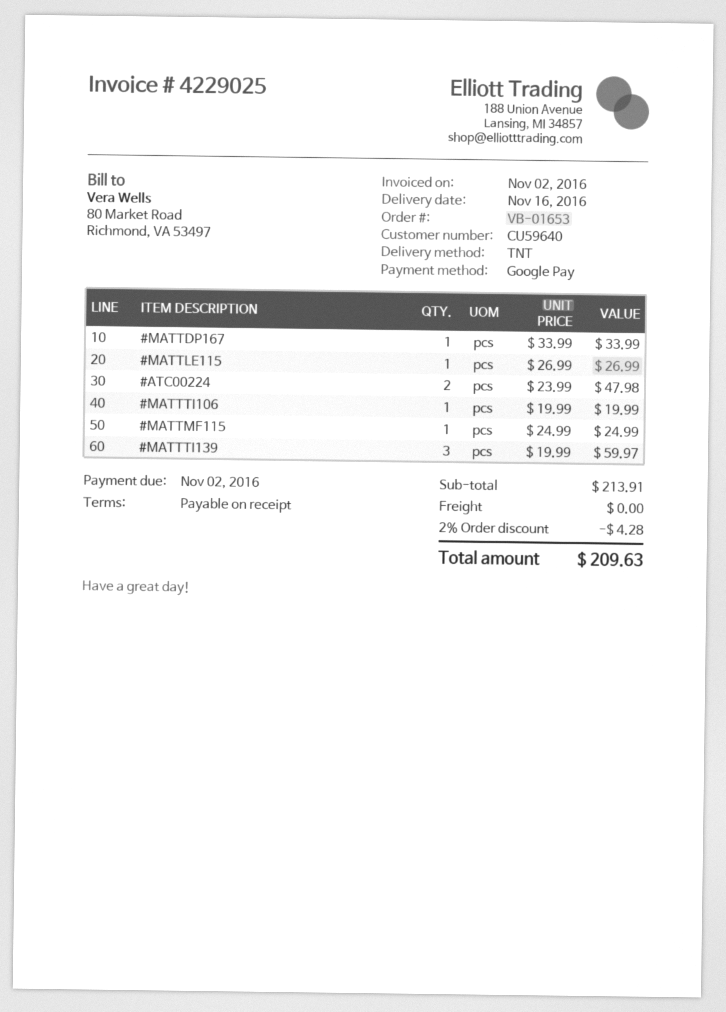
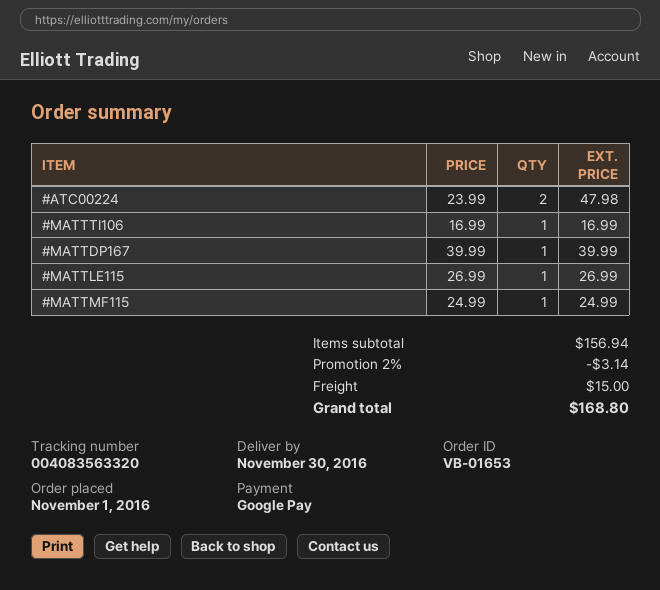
delivery date: 2016-11-16 -> 2016-11-30
#MATTDP167: 1 x 33.99 = 33.99 -> 1 x 39.99 = 39.99
#MATTTI106: 1 x 19.99 = 19.99 -> 1 x 16.99 = 16.99
#MATTTI139: 3 x 19.99 = 59.97 -> none
subtotal: 213.91 -> 156.94
discount: 2% = 4.28 -> 2% = 3.14
shipping: 0.00 -> 15.00
total: 209.63 -> 168.80

